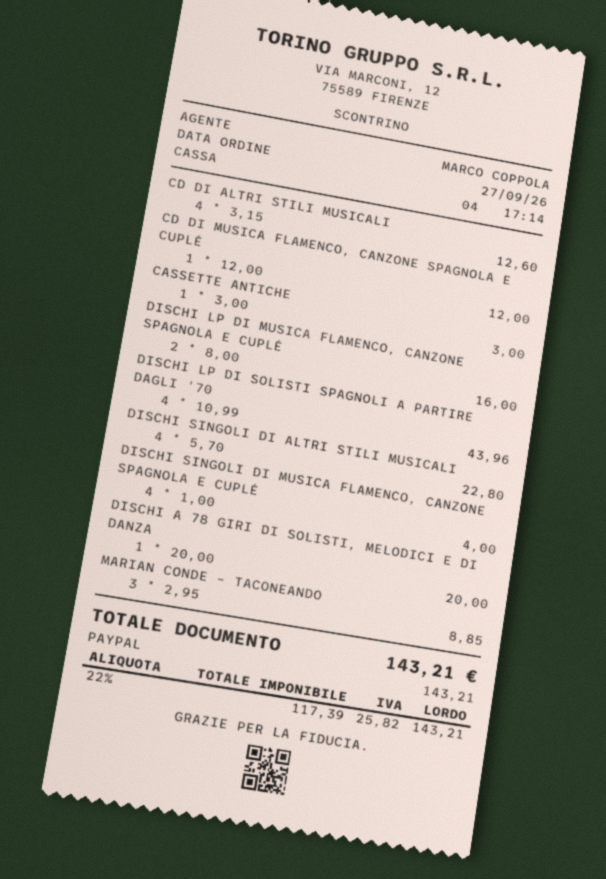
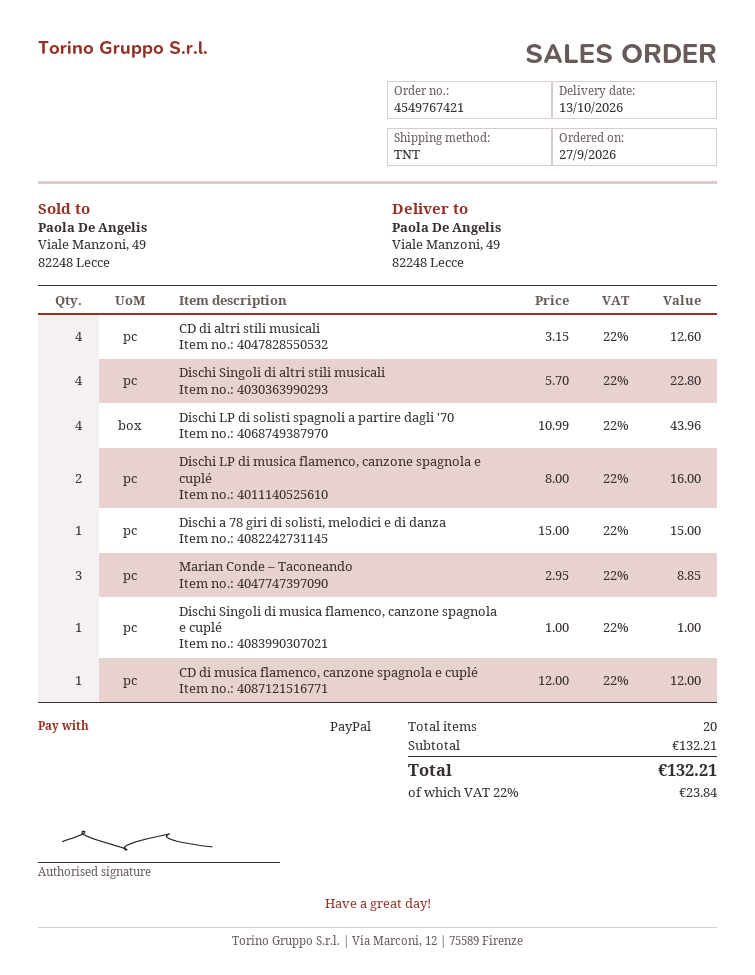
CASSETTE ANTICHE: 1 x 3.00 = 3.00 -> none
DISCHI SINGOLI DI MUSICA FLAMENCO, CANZONE SPAGNOLA E CUPLÉ: 4 x 1.00 = 4.00 -> 1 x 1.00 = 1.00
DISCHI A 78 GIRI DI SOLISTI, MELODICI E DI DANZA: 1 x 20.00 = 20.00 -> 1 x 15.00 = 15.00
tax: 22% = 25.82 -> 22% = 23.84
total: 143.21 -> 132.21

